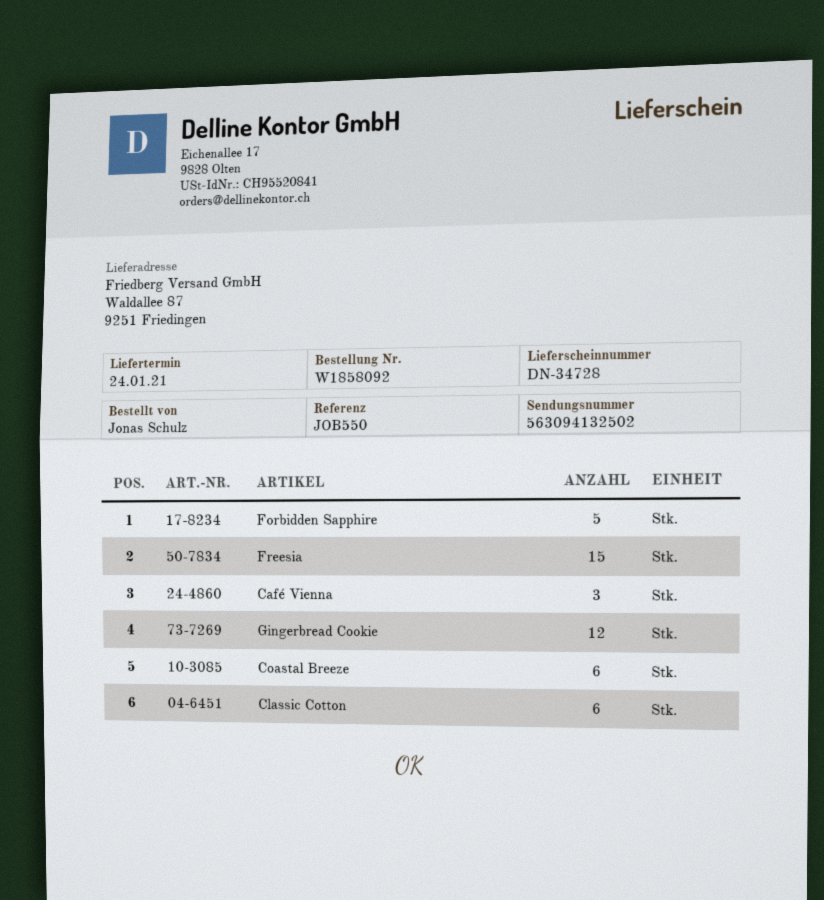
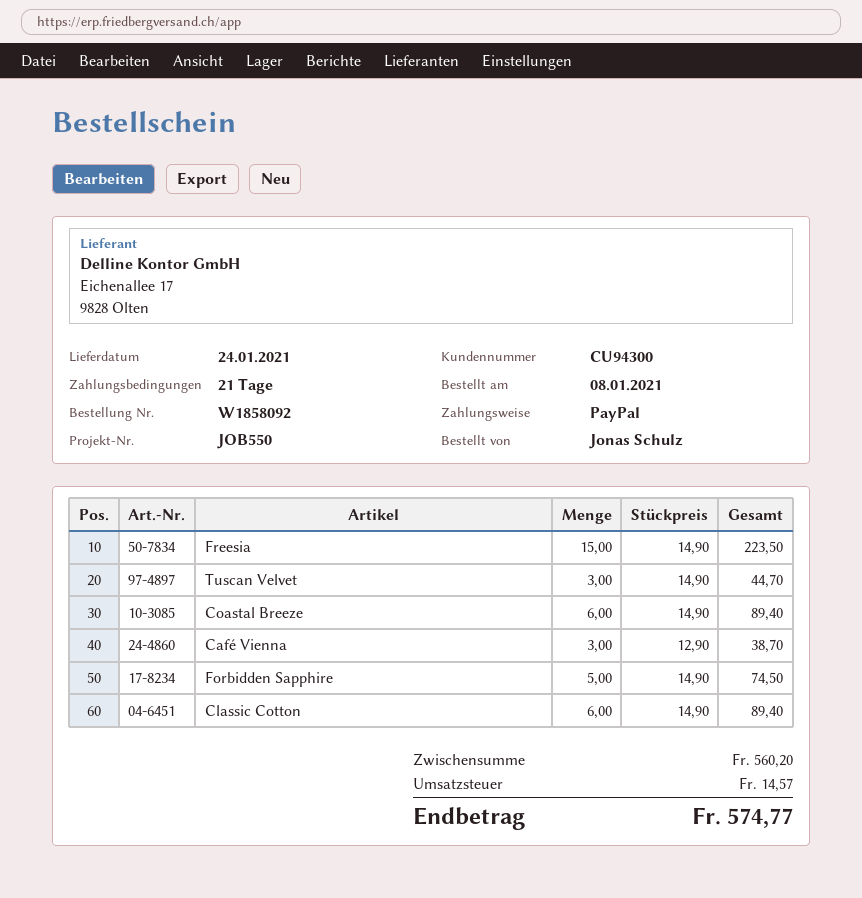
Gingerbread Cookie: 12 -> none
Tuscan Velvet: none -> 3

